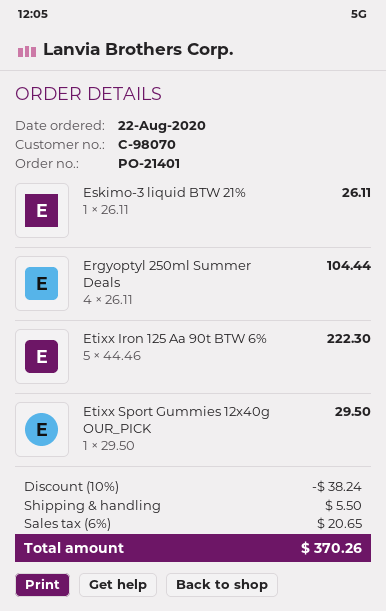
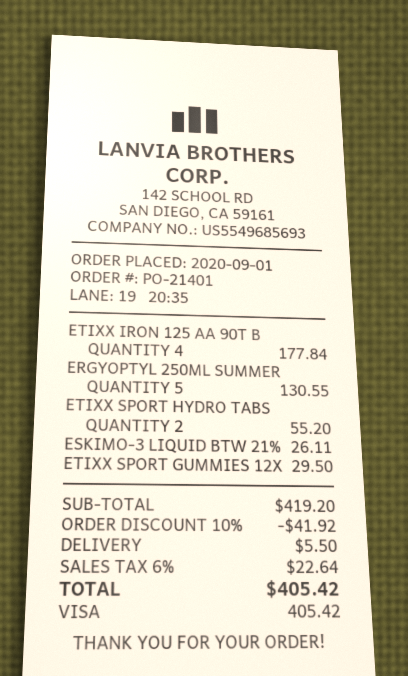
order date: 2020-08-22 -> 2020-09-01
Ergyoptyl 250ml Summer Deals: 4 for 104.44 -> 5 for 130.55
Etixx Iron 125 Aa 90t BTW 6%: 5 for 222.30 -> 4 for 177.84
ETIXX SPORT HYDRO TABS: none -> 2 for 55.20
discount: 10% = 38.24 -> 10% = 41.92
tax: 6% = 20.65 -> 6% = 22.64
total: 370.26 -> 405.42

